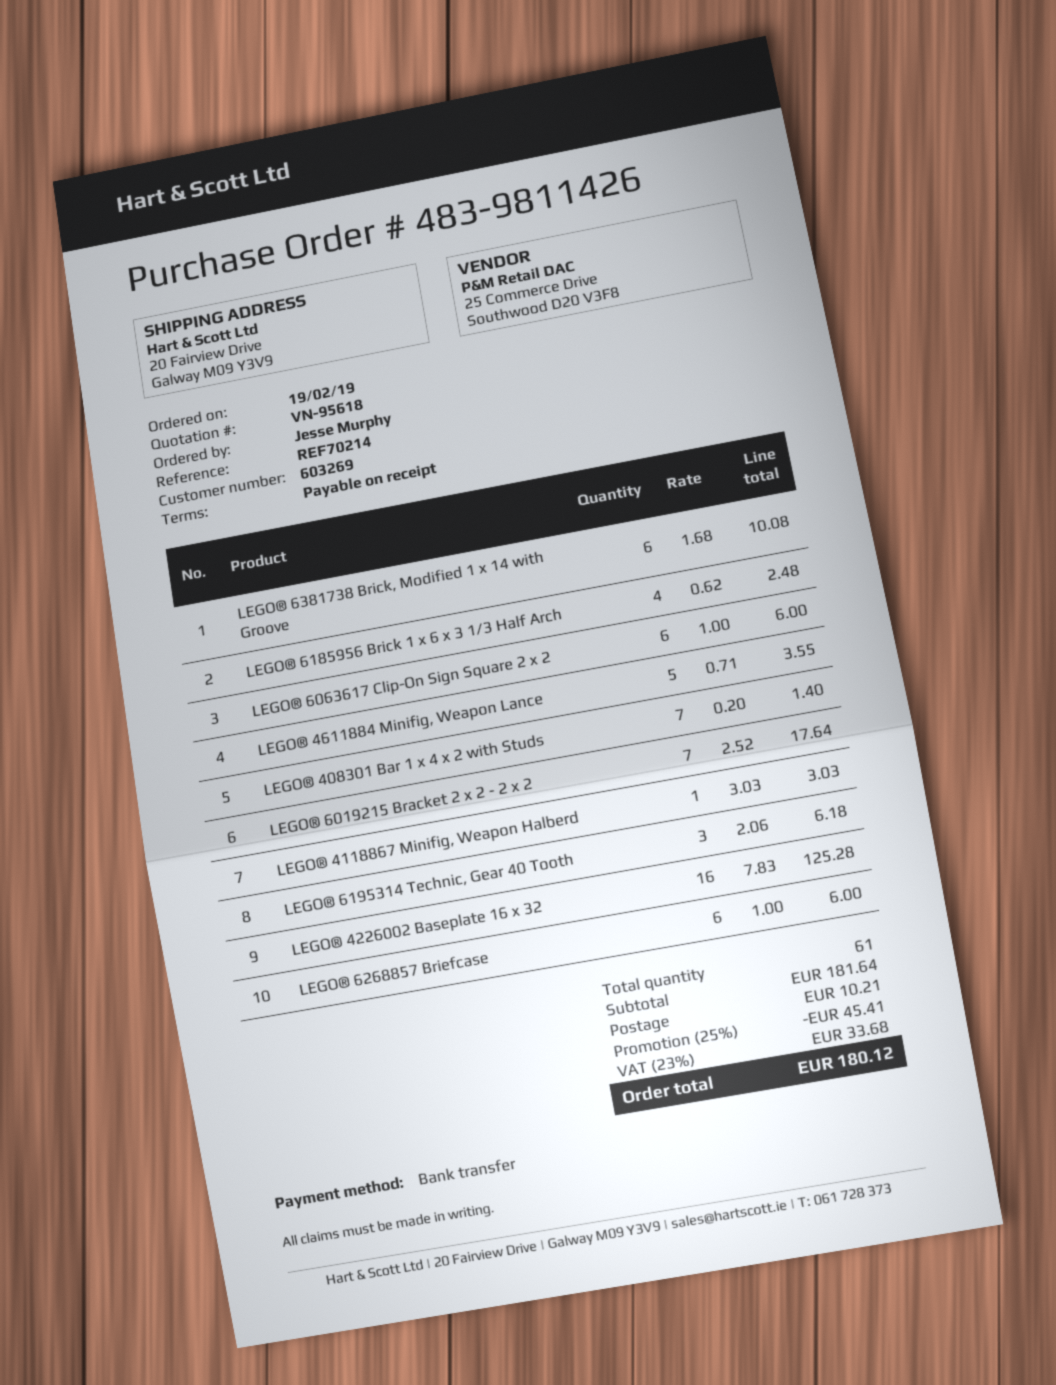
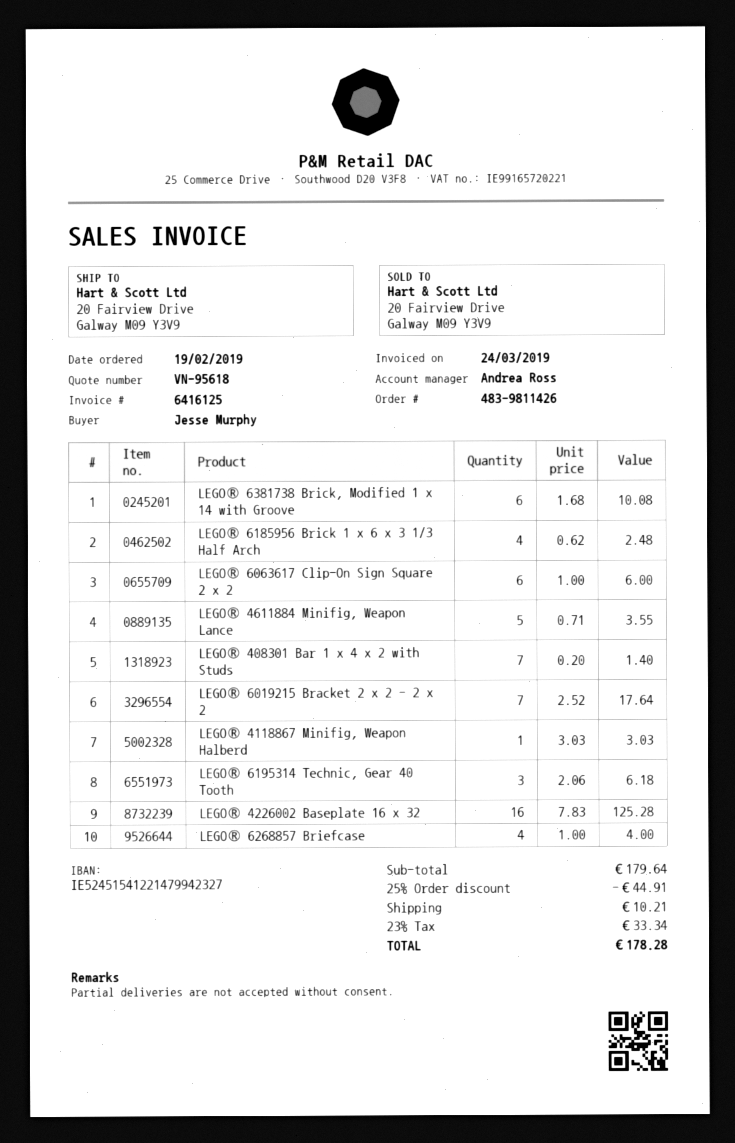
LEGO® 6268857 Briefcase: 6 x 1.00 = 6.00 -> 4 x 1.00 = 4.00
subtotal: 181.64 -> 179.64
discount: 25% = 45.41 -> 25% = 44.91
tax: 23% = 33.68 -> 23% = 33.34
total: 180.12 -> 178.28

